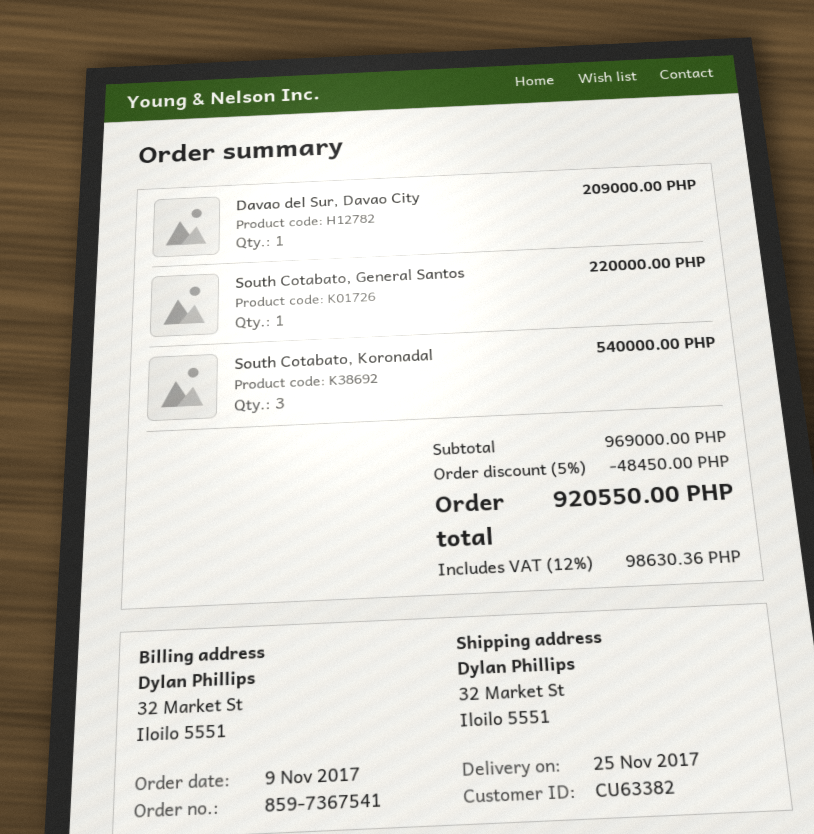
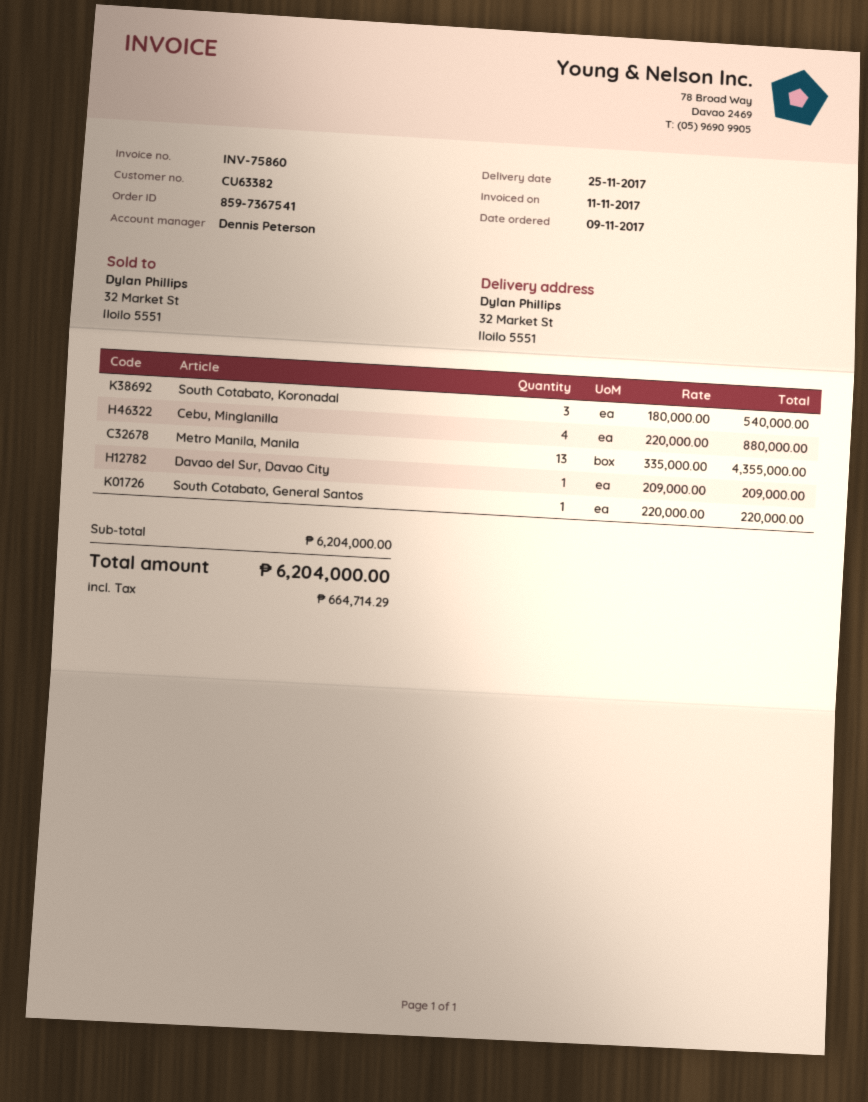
Cebu, Minglanilla: none -> 4 for 880000.00
Metro Manila, Manila: none -> 13 for 4355000.00
subtotal: 969000.00 -> 6204000.00
discount: 5% = 48450.00 -> none
tax: 98630.36 -> 664714.29
total: 920550.00 -> 6204000.00

